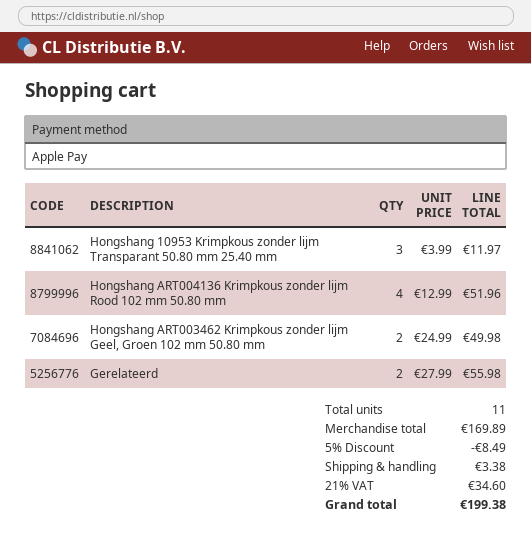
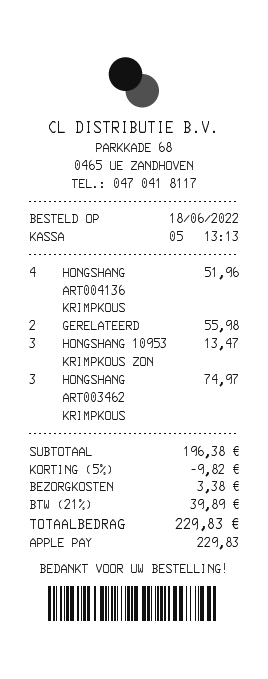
Hongshang 10953 Krimpkous zonder lijm Transparant 50.80 mm 25.40 mm: 3 for 11.97 -> 3 for 13.47
Hongshang ART003462 Krimpkous zonder lijm Geel, Groen 102 mm 50.80 mm: 2 for 49.98 -> 3 for 74.97
subtotal: 169.89 -> 196.38
discount: 5% = 8.49 -> 5% = 9.82
tax: 21% = 34.60 -> 21% = 39.89
total: 199.38 -> 229.83

